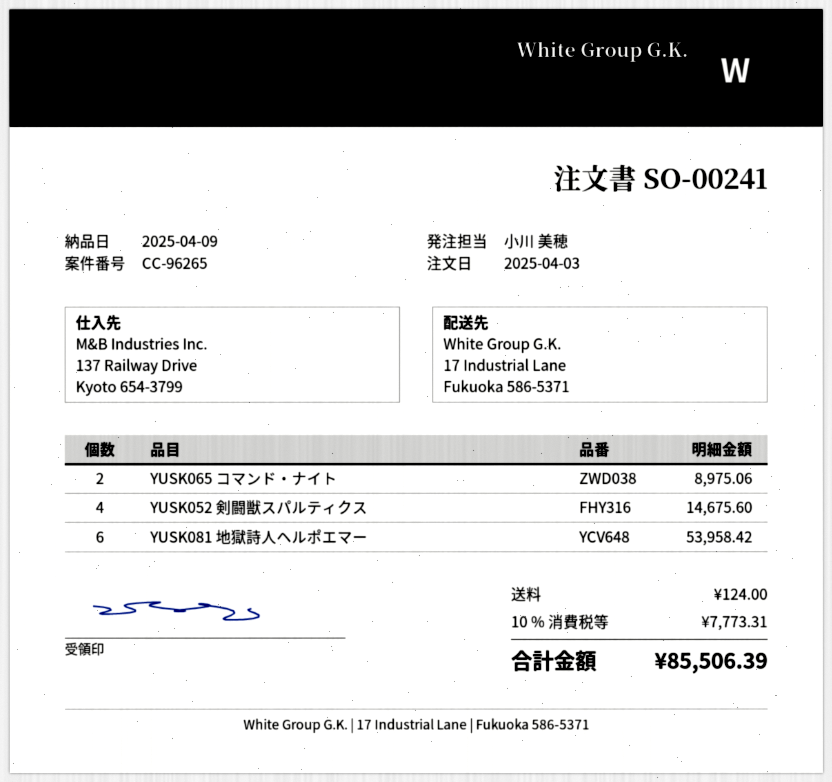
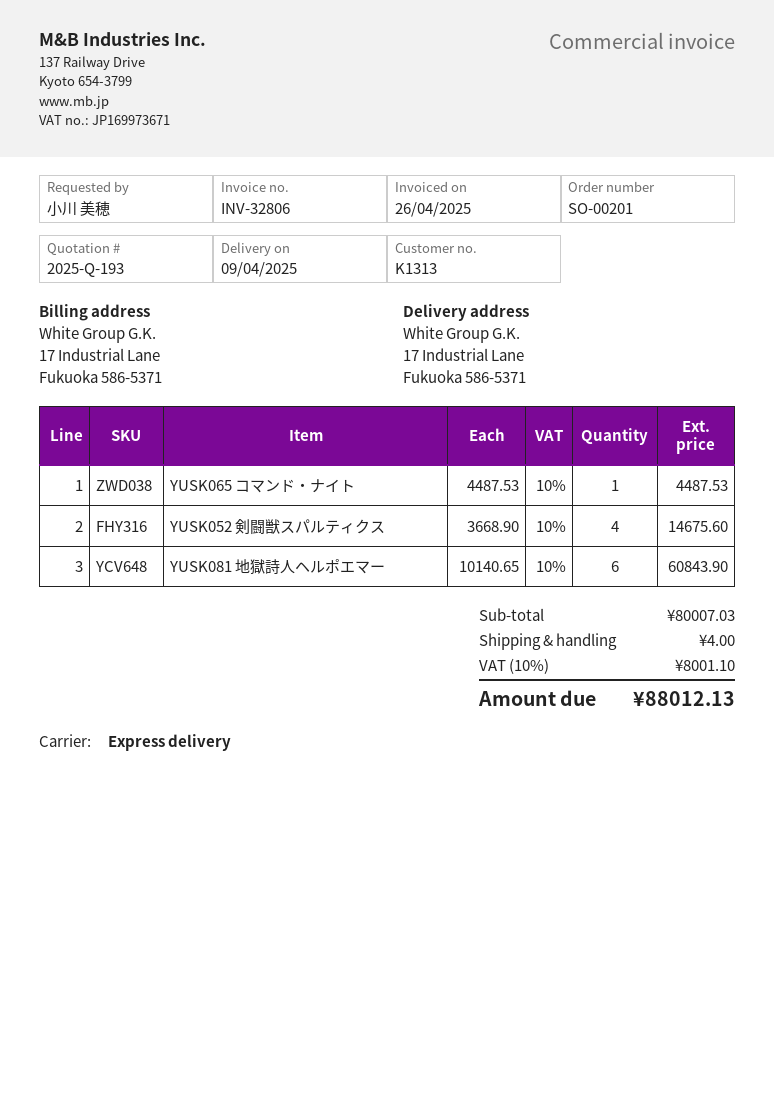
order number: SO-00241 -> SO-00201
YUSK065 コマンド・ナイト: 2 for 8975.06 -> 1 for 4487.53
YUSK081 地獄詩人ヘルポエマー: 6 for 53958.42 -> 6 for 60843.90
shipping: 124.00 -> 4.00
tax: 10% = 7773.31 -> 10% = 8001.10
total: 85506.39 -> 88012.13

